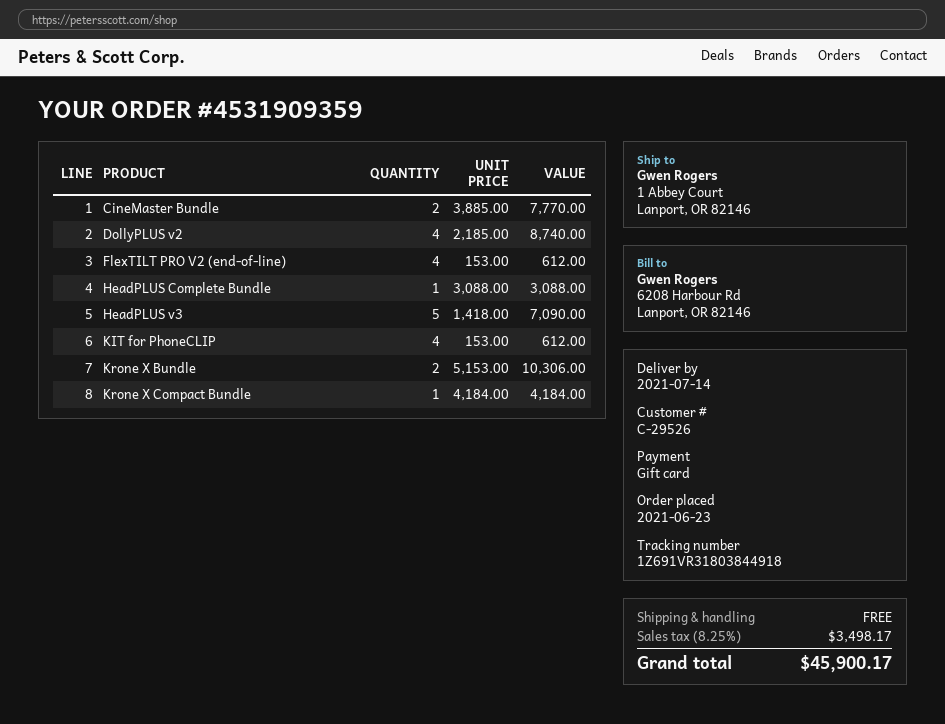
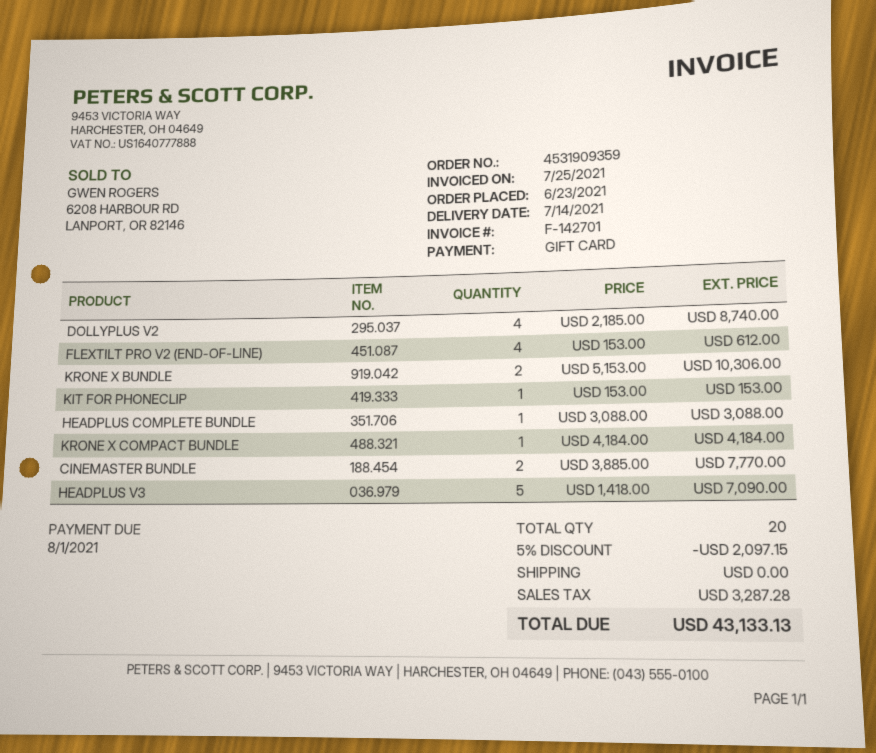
KIT for PhoneCLIP: 4 x 153.00 = 612.00 -> 1 x 153.00 = 153.00
discount: none -> 5% = 2097.15
tax: 3498.17 -> 3287.28
total: 45900.17 -> 43133.13

